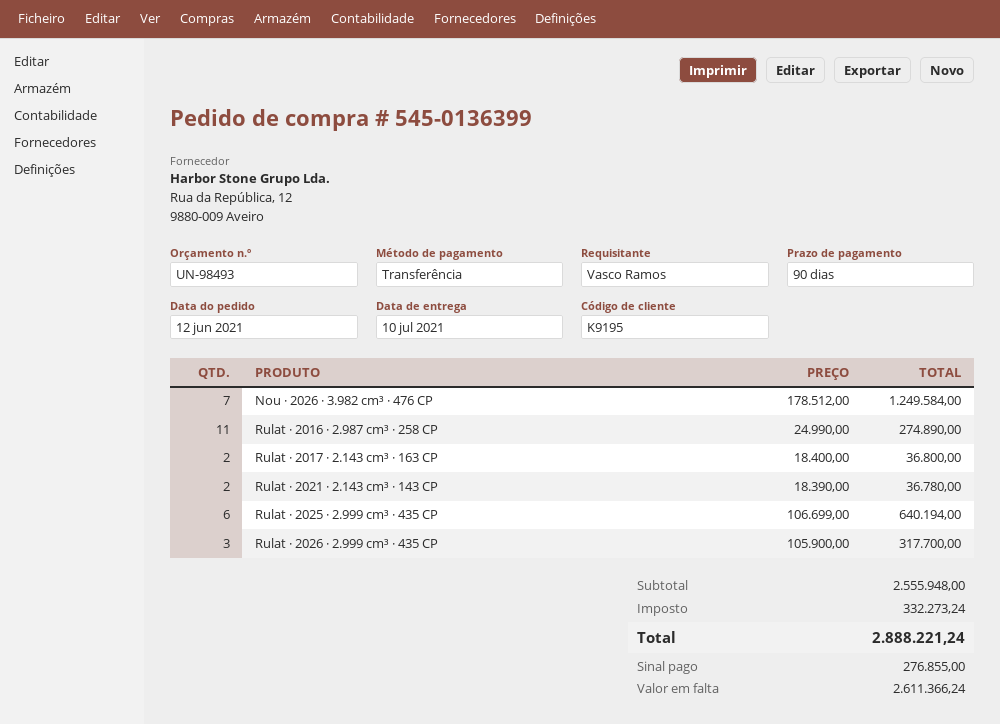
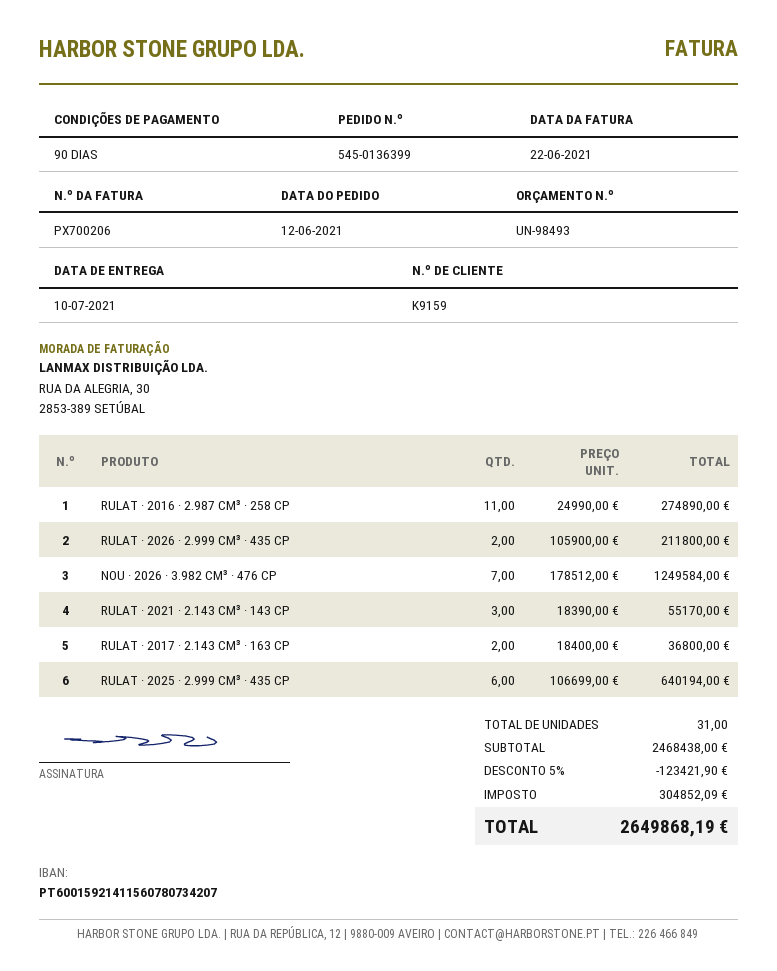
customer number: K9195 -> K9159
Rulat · 2021 · 2.143 cm³ · 143 CP: 2 x 18390.00 = 36780.00 -> 3 x 18390.00 = 55170.00
Rulat · 2026 · 2.999 cm³ · 435 CP: 3 x 105900.00 = 317700.00 -> 2 x 105900.00 = 211800.00
subtotal: 2555948.00 -> 2468438.00
discount: none -> 5% = 123421.90
tax: 332273.24 -> 304852.09
total: 2888221.24 -> 2649868.19

